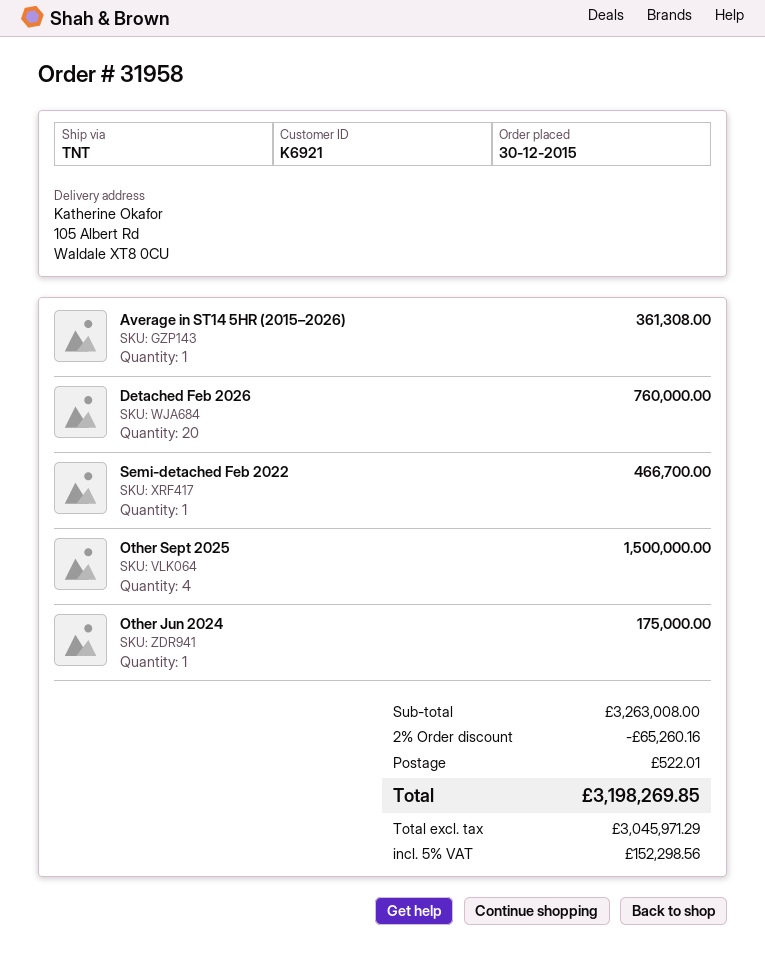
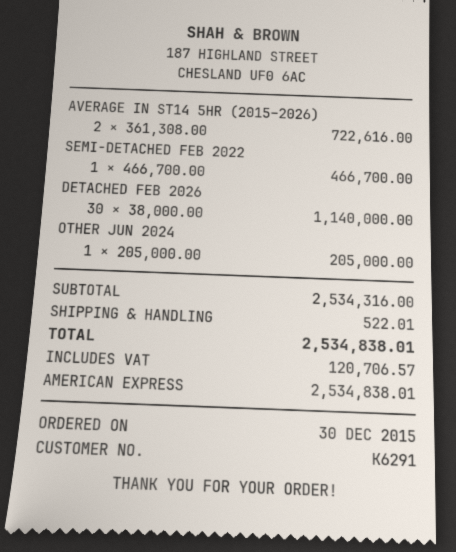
customer number: K6921 -> K6291
Average in ST14 5HR (2015–2026): 1 for 361308.00 -> 2 for 722616.00
Detached Feb 2026: 20 for 760000.00 -> 30 for 1140000.00
Other Sept 2025: 4 for 1500000.00 -> none
Other Jun 2024: 1 for 175000.00 -> 1 for 205000.00
subtotal: 3263008.00 -> 2534316.00
discount: 2% = 65260.16 -> none
tax: 152298.56 -> 120706.57
total: 3198269.85 -> 2534838.01

